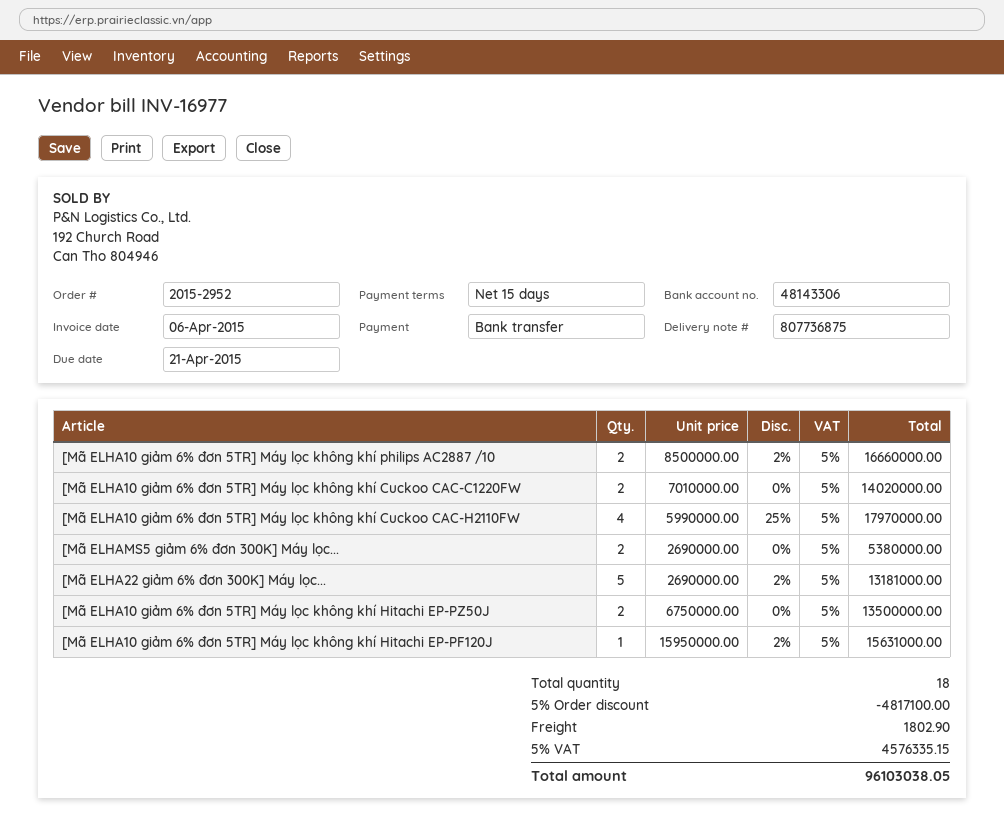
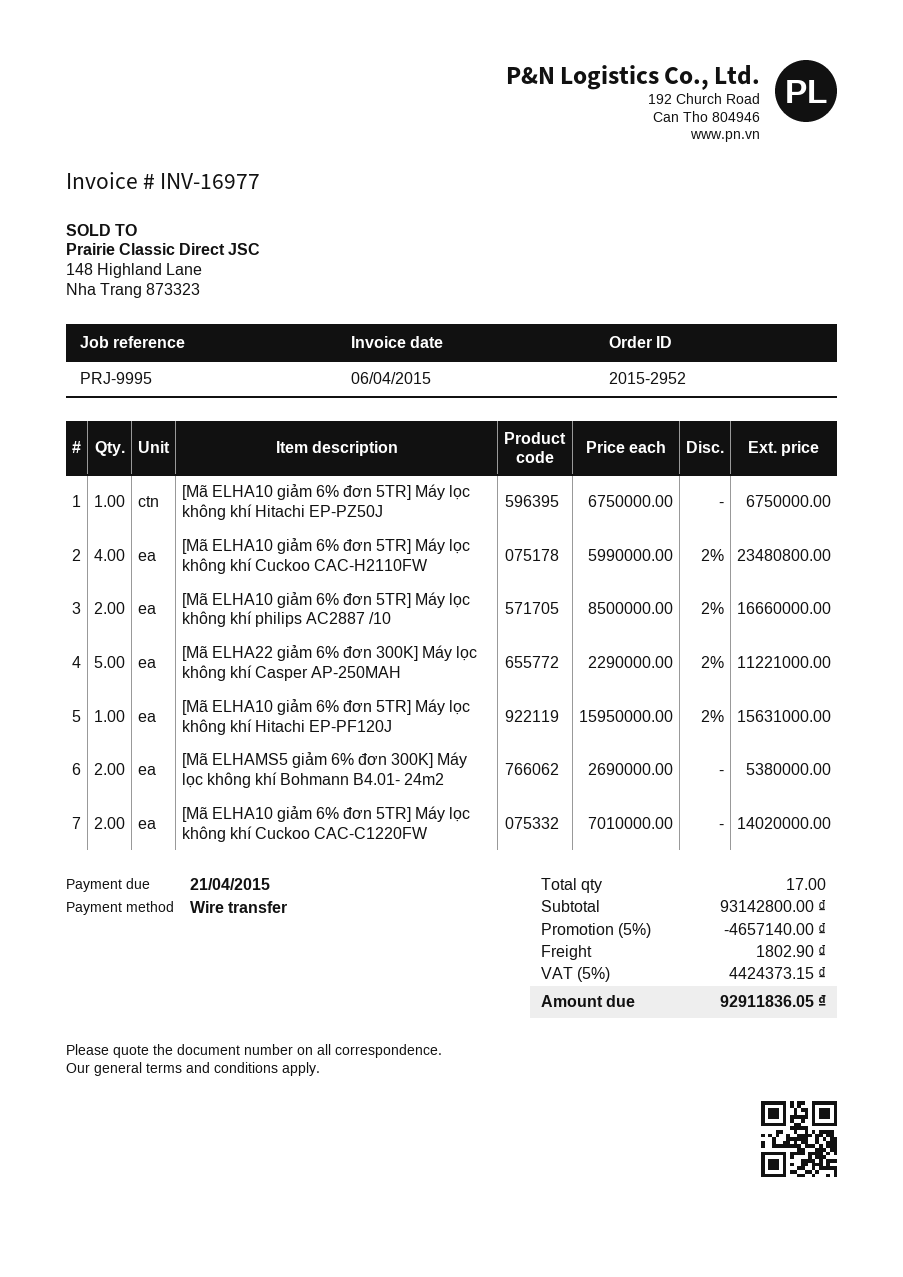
[Mã ELHA10 giảm 6% đơn 5TR] Máy lọc không khí Cuckoo CAC-H2110FW: 4 x 5990000.00 - 25% = 17970000.00 -> 4 x 5990000.00 - 2% = 23480800.00
[Mã ELHA22 giảm 6% đơn 300K] Máy lọc...: 5 x 2690000.00 - 2% = 13181000.00 -> 5 x 2290000.00 - 2% = 11221000.00
[Mã ELHA10 giảm 6% đơn 5TR] Máy lọc không khí Hitachi EP-PZ50J: 2 x 6750000.00 = 13500000.00 -> 1 x 6750000.00 = 6750000.00
total quantity: 18 -> 17
discount: 5% = 4817100.00 -> 5% = 4657140.00
tax: 5% = 4576335.15 -> 5% = 4424373.15
total: 96103038.05 -> 92911836.05

